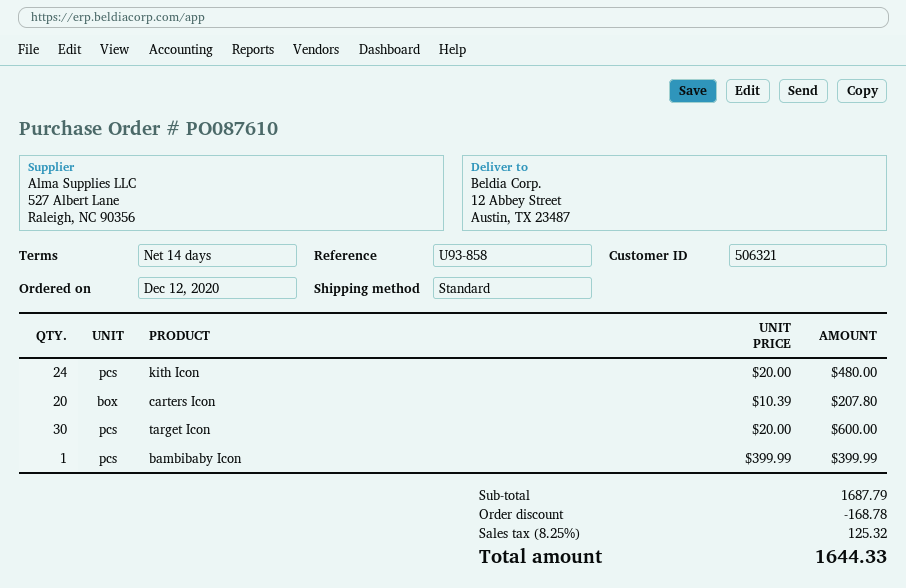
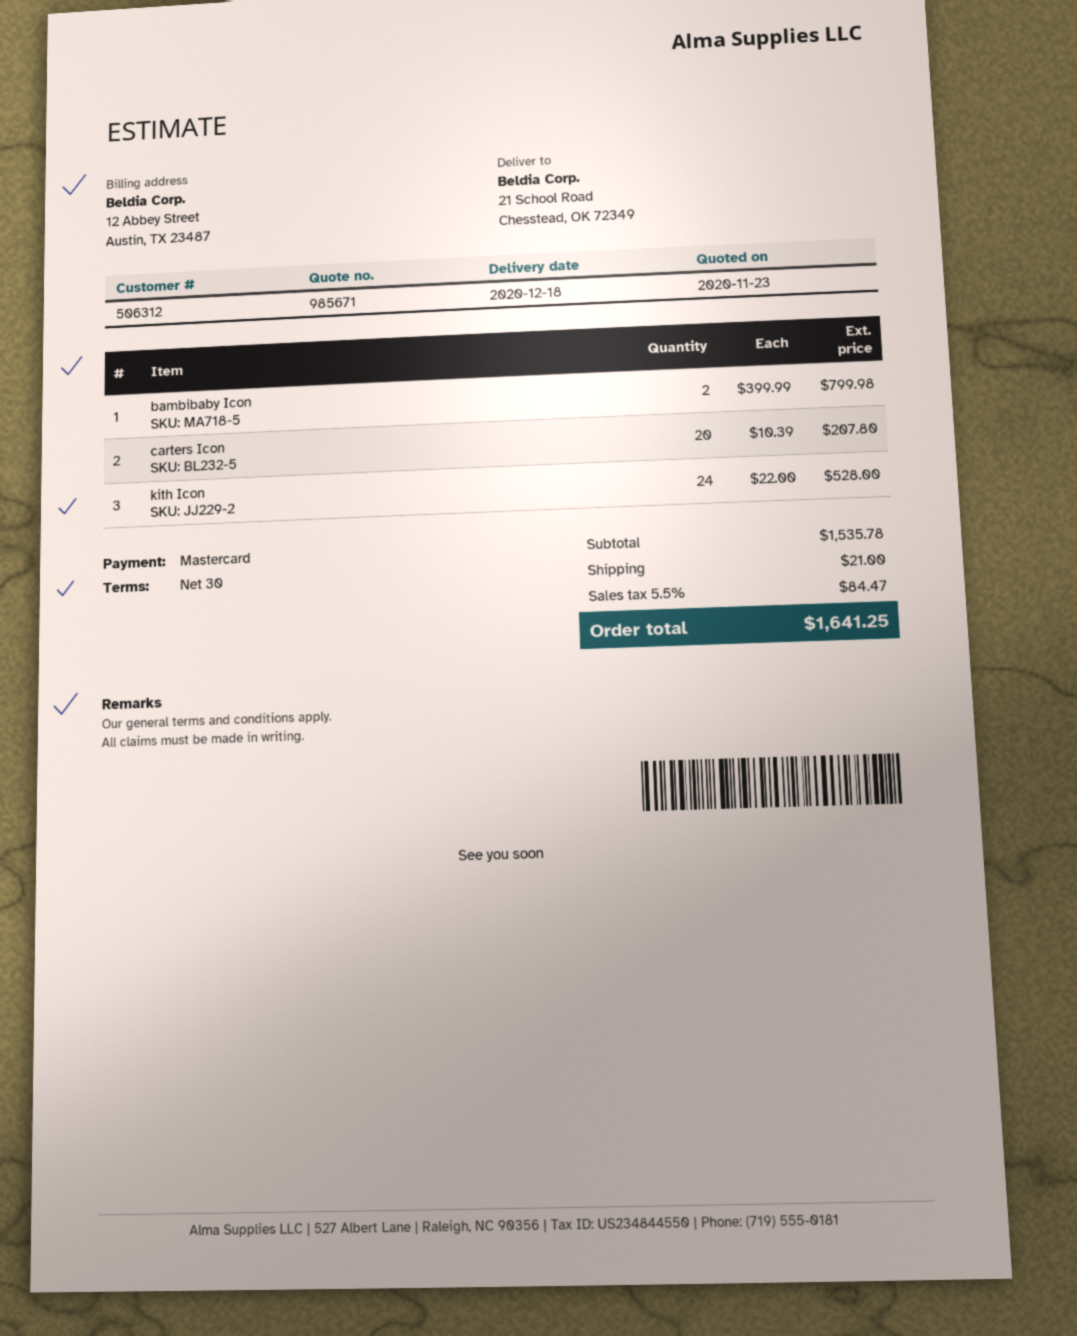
payment terms: 14 days -> 30 days
customer number: 506321 -> 506312
ship to: 12 Abbey Street, Austin, TX 23487 -> 21 School Road, Chesstead, OK 72349
kith Icon: 24 x 20.00 = 480.00 -> 24 x 22.00 = 528.00
target Icon: 30 x 20.00 = 600.00 -> none
bambibaby Icon: 1 x 399.99 = 399.99 -> 2 x 399.99 = 799.98
subtotal: 1687.79 -> 1535.78
discount: 168.78 -> none
shipping: none -> 21.00
tax: 8.25% = 125.32 -> 5.5% = 84.47
total: 1644.33 -> 1641.25

